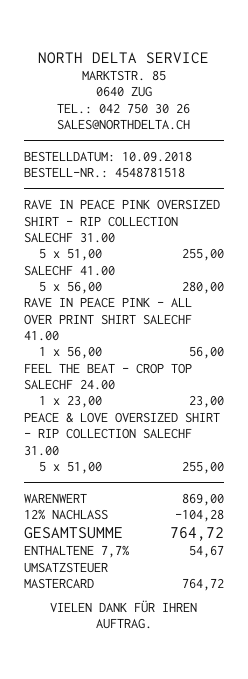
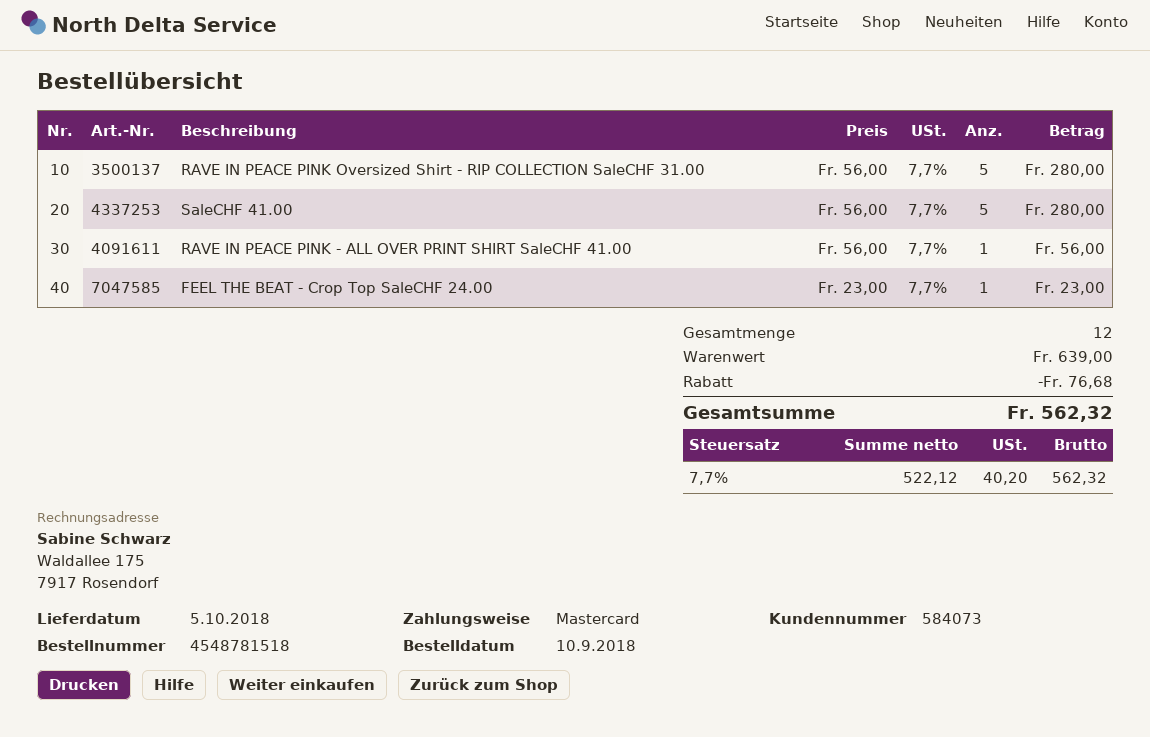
RAVE IN PEACE PINK OVERSIZED SHIRT - RIP COLLECTION SALECHF 31.00: 5 x 51.00 = 255.00 -> 5 x 56.00 = 280.00
PEACE & LOVE OVERSIZED SHIRT - RIP COLLECTION SALECHF 31.00: 5 x 51.00 = 255.00 -> none
subtotal: 869.00 -> 639.00
discount: 104.28 -> 76.68
tax: 7.7% = 54.67 -> 7.7% = 40.20
total: 764.72 -> 562.32

